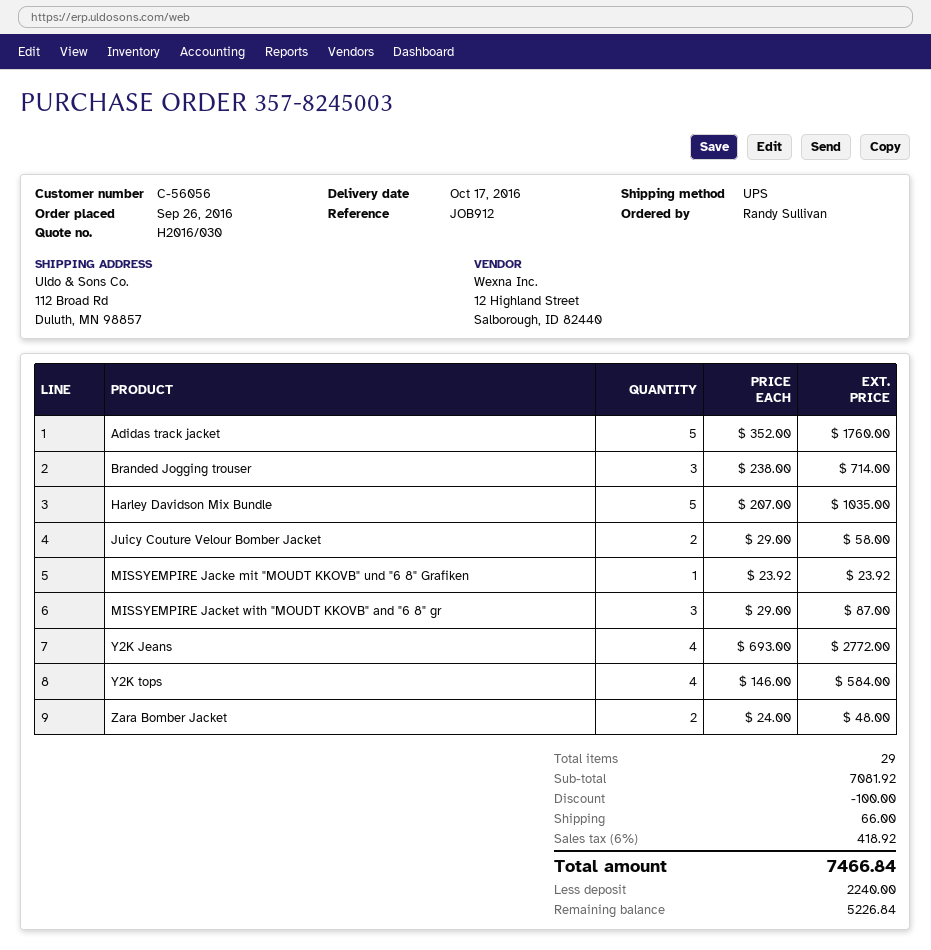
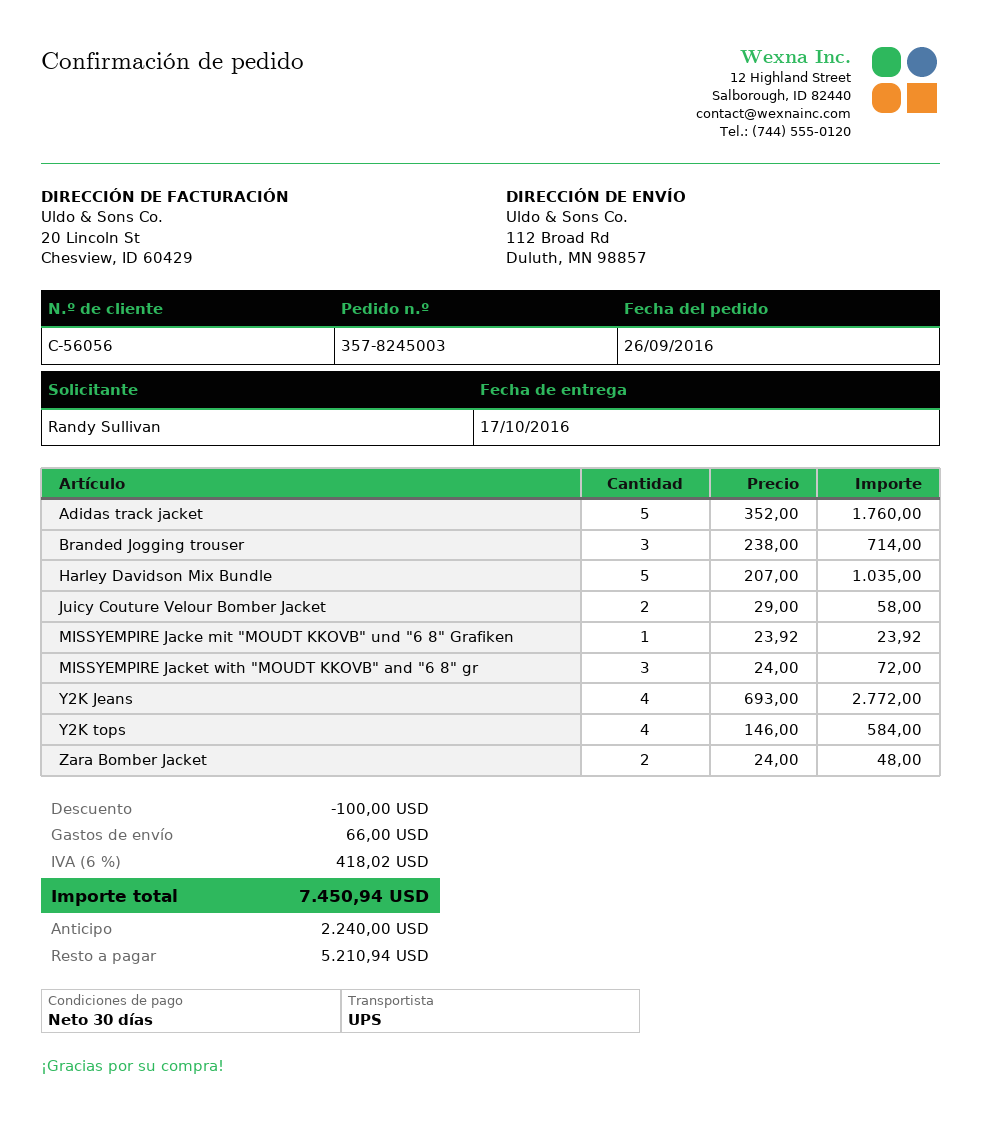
MISSYEMPIRE Jacket with "MOUDT KKOVB" and "6 8" gr: 3 x 29.00 = 87.00 -> 3 x 24.00 = 72.00
tax: 6% = 418.92 -> 6% = 418.02
total: 7466.84 -> 7450.94
balance: 5226.84 -> 5210.94

